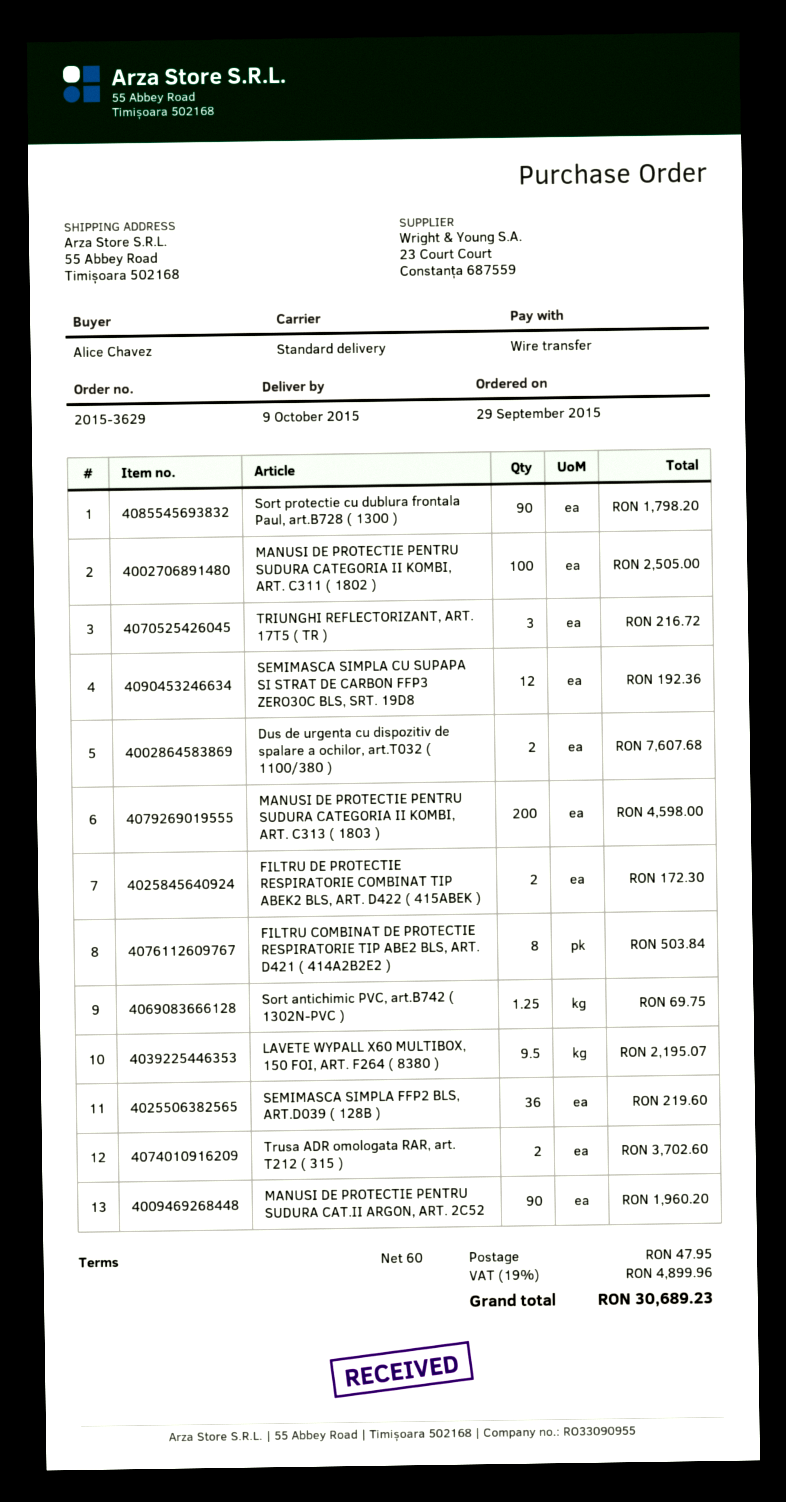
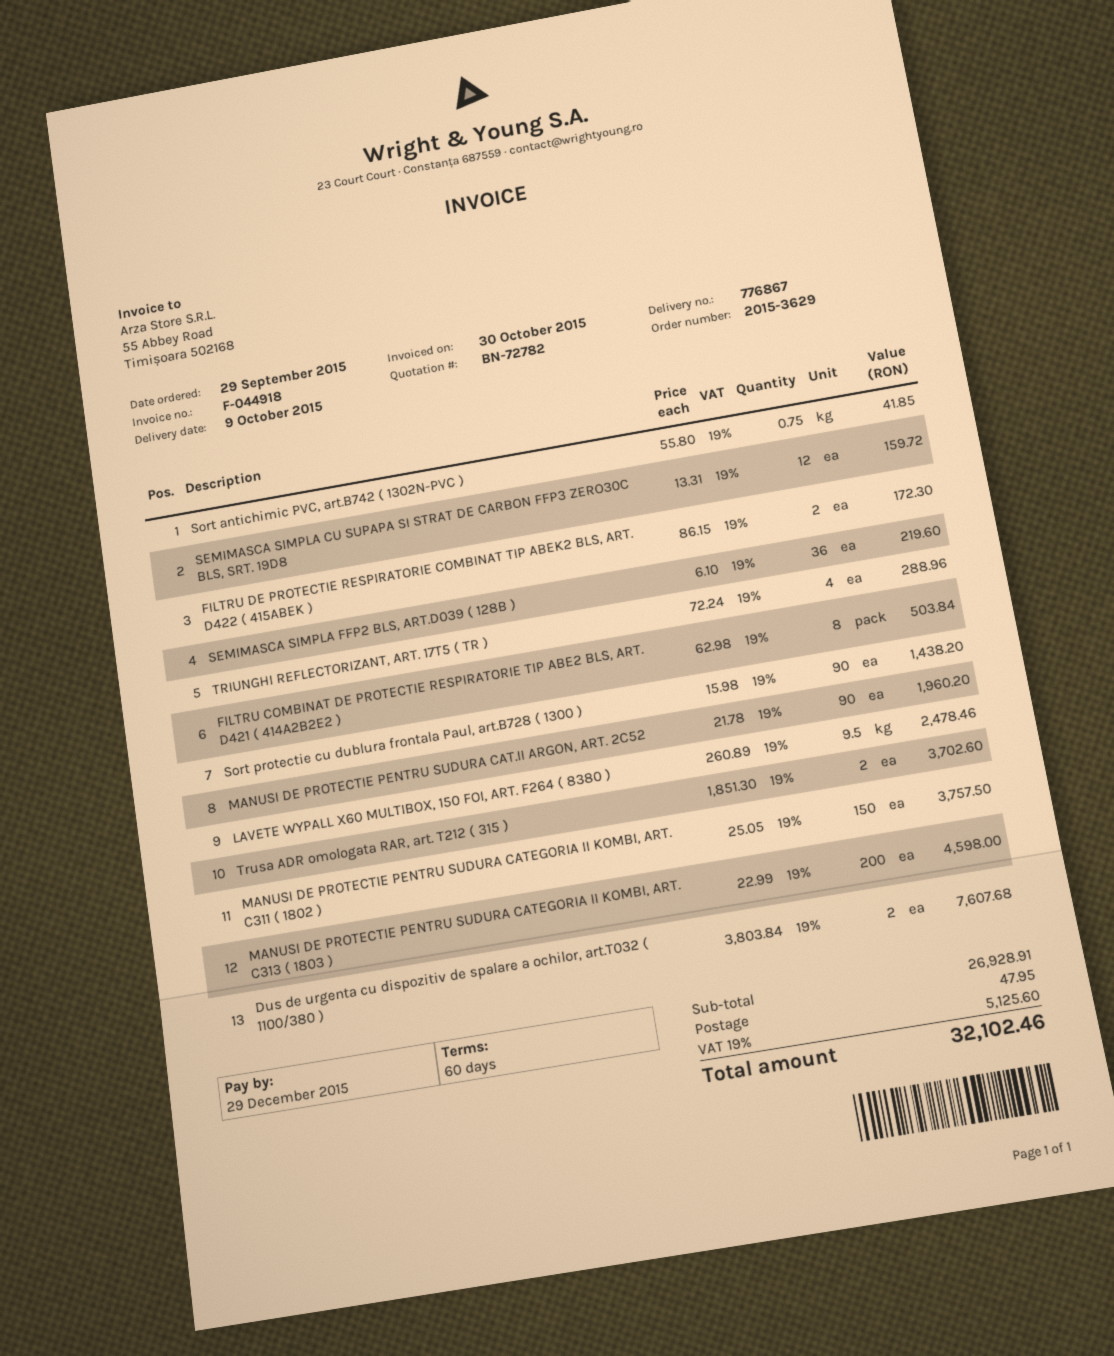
Sort protectie cu dublura frontala Paul, art.B728 ( 1300 ): 90 for 1798.20 -> 90 for 1438.20
MANUSI DE PROTECTIE PENTRU SUDURA CATEGORIA II KOMBI, ART. C311 ( 1802 ): 100 for 2505.00 -> 150 for 3757.50
TRIUNGHI REFLECTORIZANT, ART. 17T5 ( TR ): 3 for 216.72 -> 4 for 288.96
SEMIMASCA SIMPLA CU SUPAPA SI STRAT DE CARBON FFP3 ZERO30C BLS, SRT. 19D8: 12 for 192.36 -> 12 for 159.72
Sort antichimic PVC, art.B742 ( 1302N-PVC ): 1.25 for 69.75 -> 0.75 for 41.85
LAVETE WYPALL X60 MULTIBOX, 150 FOI, ART. F264 ( 8380 ): 9.5 for 2195.07 -> 9.5 for 2478.46
tax: 19% = 4899.96 -> 19% = 5125.60
total: 30689.23 -> 32102.46

